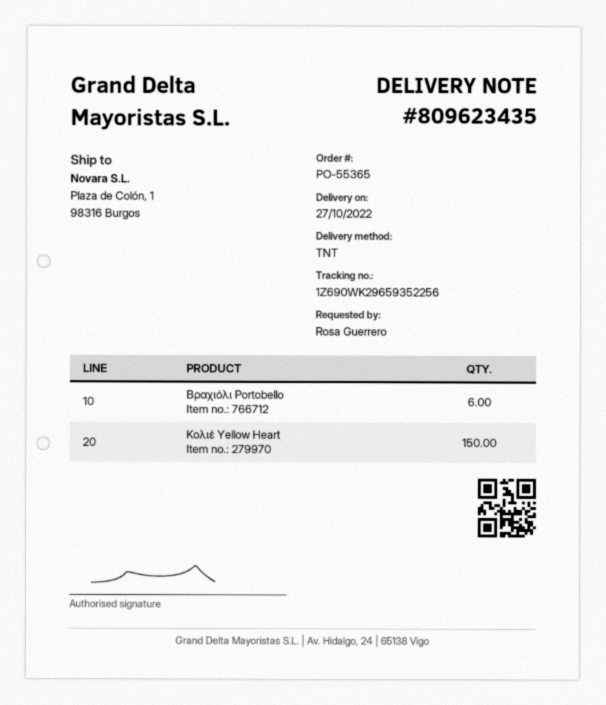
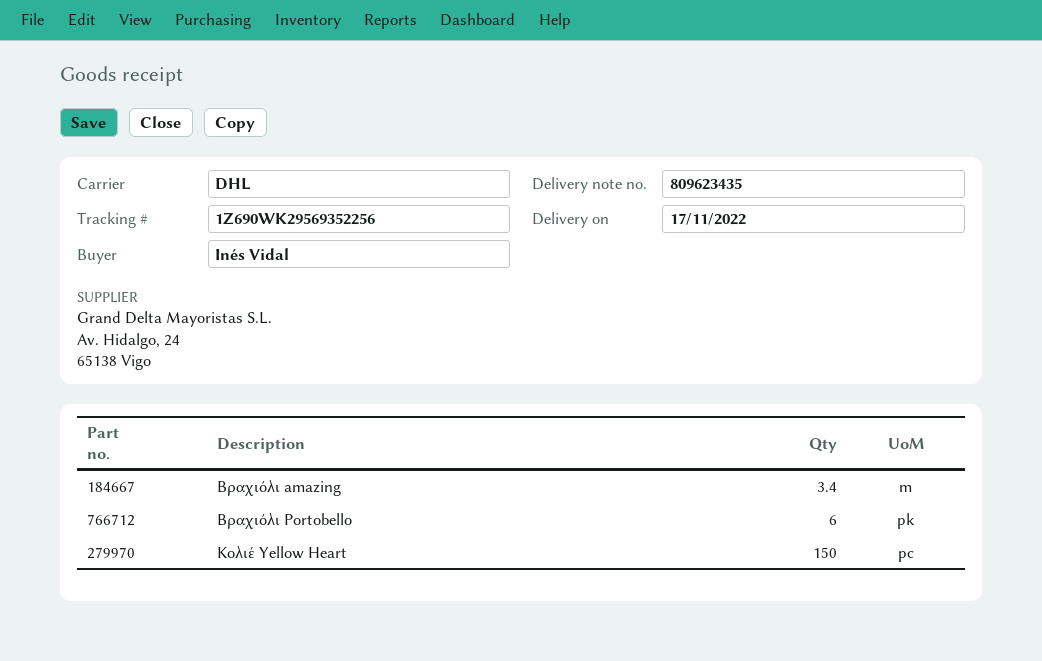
delivery date: 2022-10-27 -> 2022-11-17
ordered by: Rosa Guerrero -> Inés Vidal
shipping method: TNT -> DHL
tracking number: 1Z690WK29659352256 -> 1Z690WK29569352256
Βραχιόλι amazing: none -> 3.4

